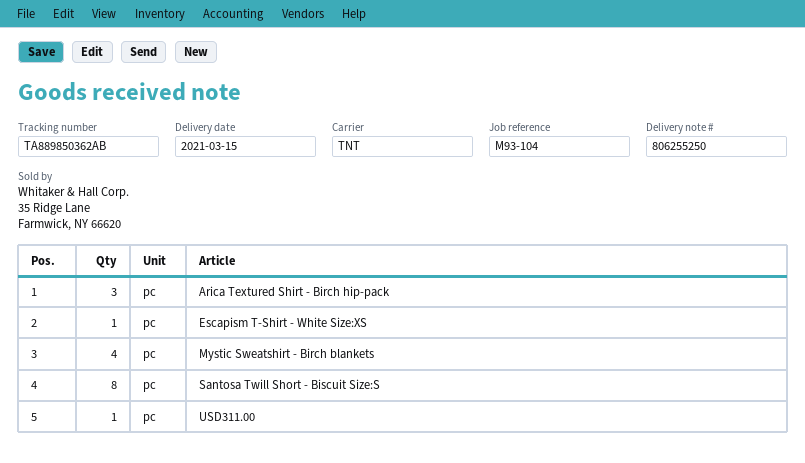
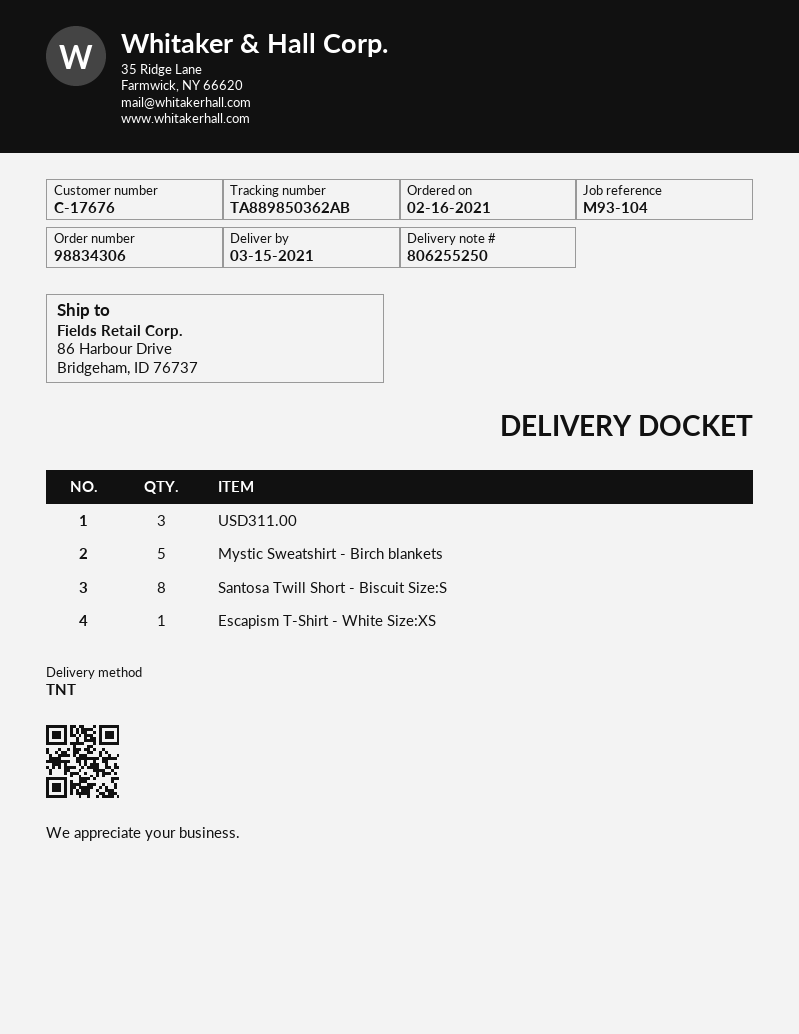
Arica Textured Shirt - Birch hip-pack: 3 -> none
Mystic Sweatshirt - Birch blankets: 4 -> 5
USD311.00: 1 -> 3

